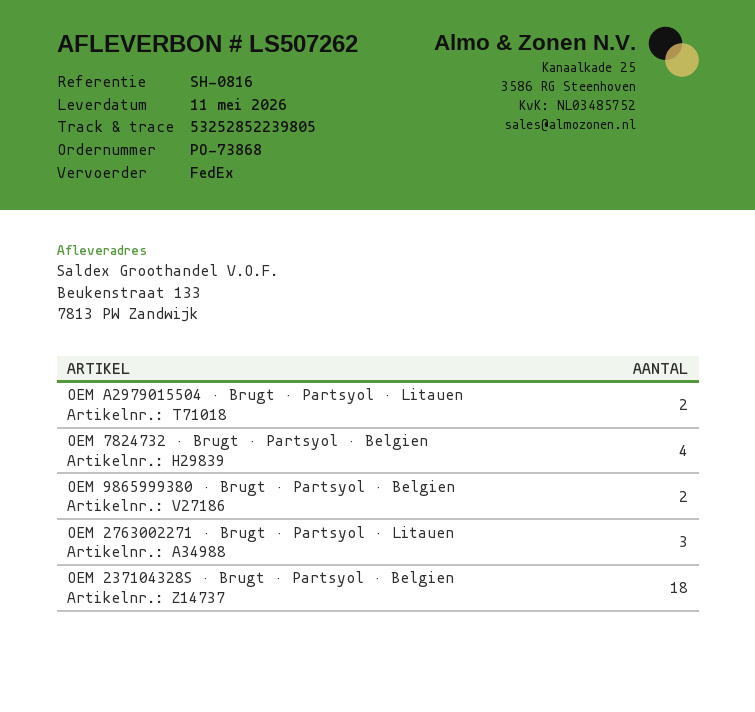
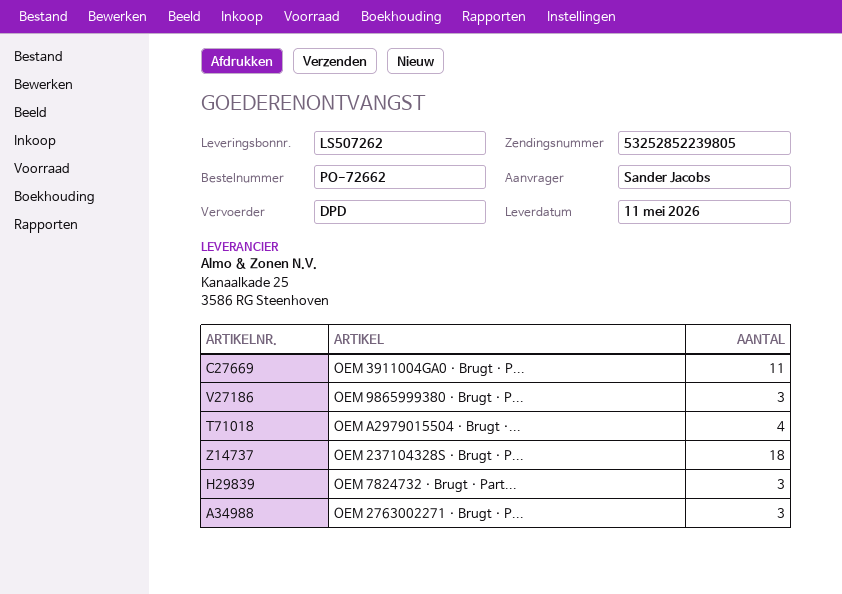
order number: PO-73868 -> PO-72662
shipping method: FedEx -> DPD
OEM A2979015504 · Brugt · Partsyol · Litauen: 2 -> 4
OEM 7824732 · Brugt · Partsyol · Belgien: 4 -> 3
OEM 9865999380 · Brugt · Partsyol · Belgien: 2 -> 3
OEM 3911004GA0 · Brugt · P...: none -> 11

